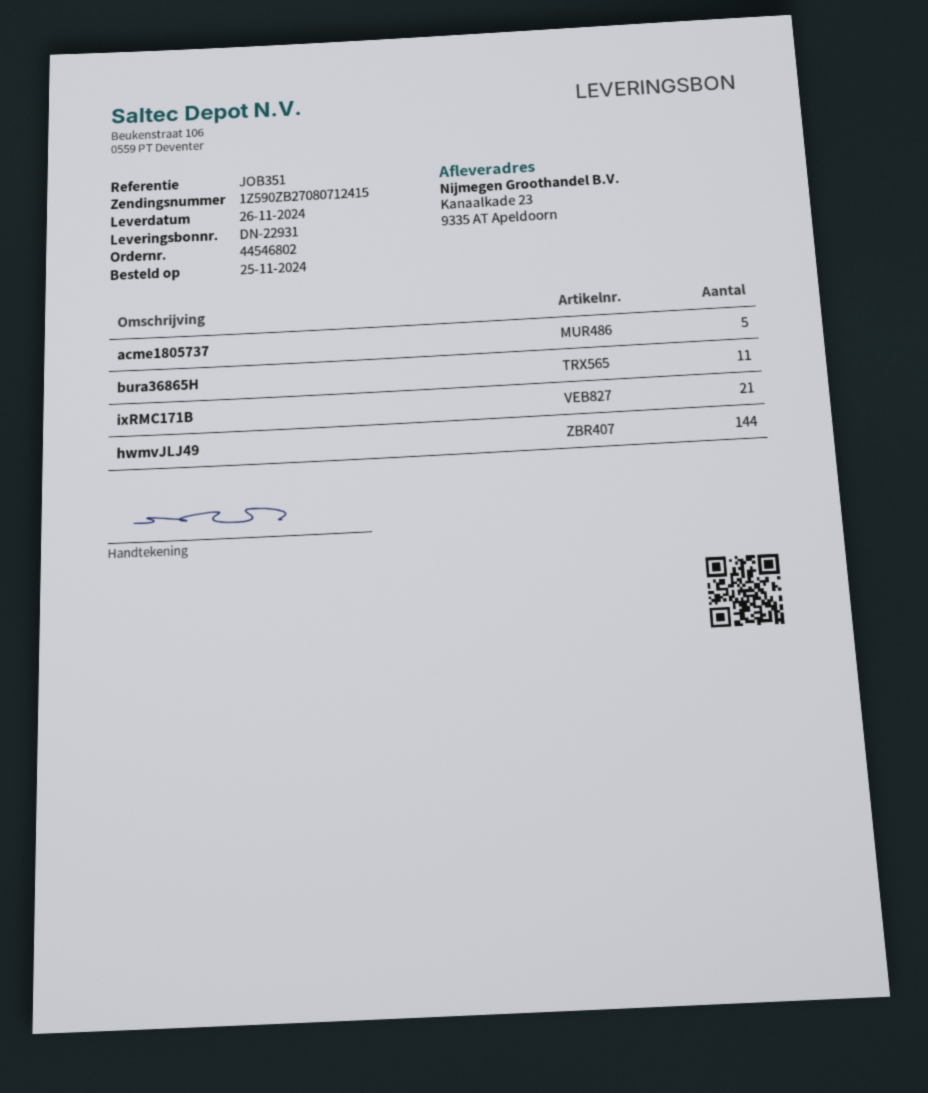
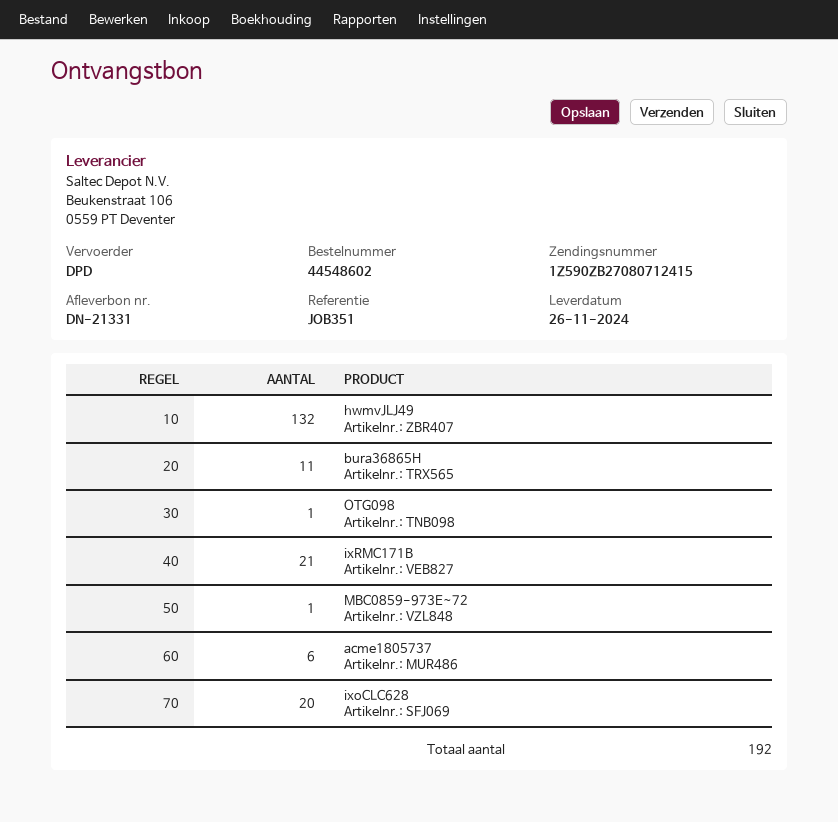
order number: 44546802 -> 44548602
delivery note number: DN-22931 -> DN-21331
acme1805737: 5 -> 6
hwmvJLJ49: 144 -> 132
OTG098: none -> 1
MBC0859-973E~72: none -> 1
ixoCLC628: none -> 20

